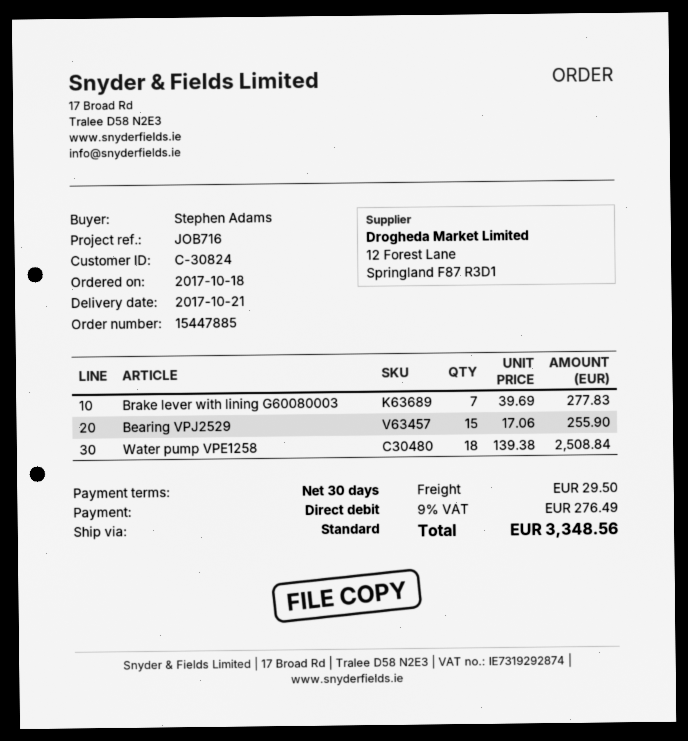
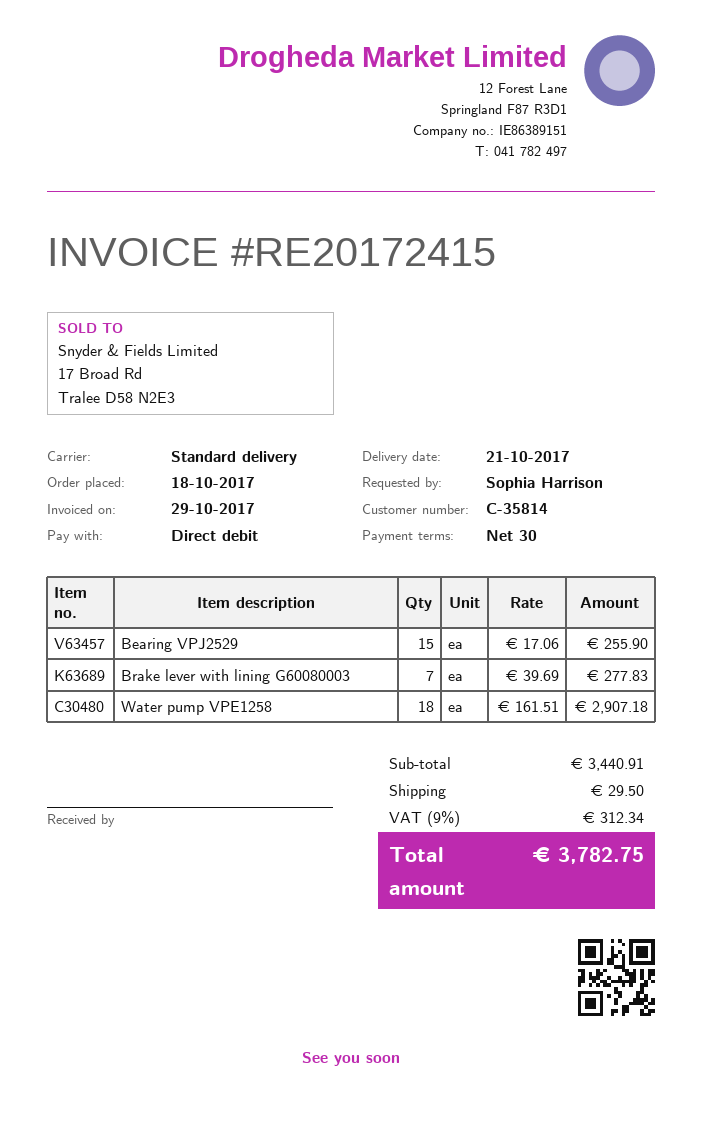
customer number: C-30824 -> C-35814
ordered by: Stephen Adams -> Sophia Harrison
Water pump VPE1258: 18 x 139.38 = 2508.84 -> 18 x 161.51 = 2907.18
tax: 9% = 276.49 -> 9% = 312.34
total: 3348.56 -> 3782.75

